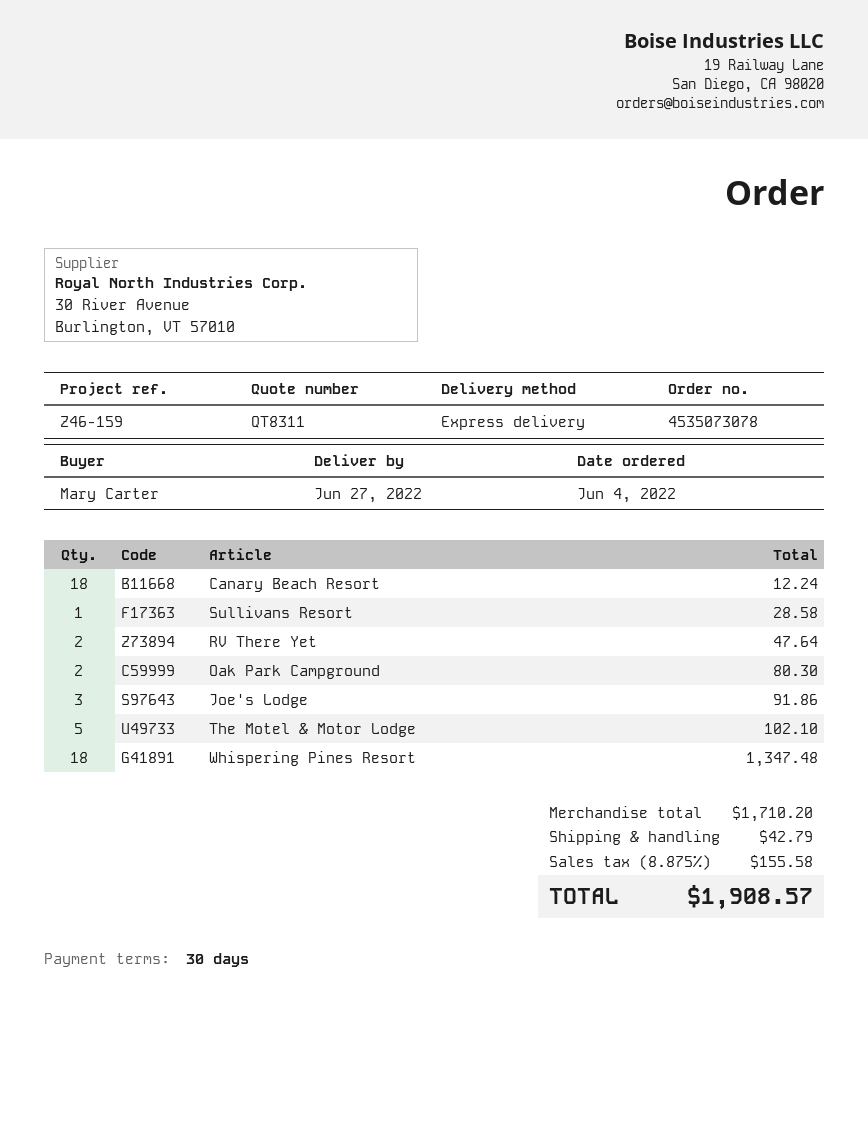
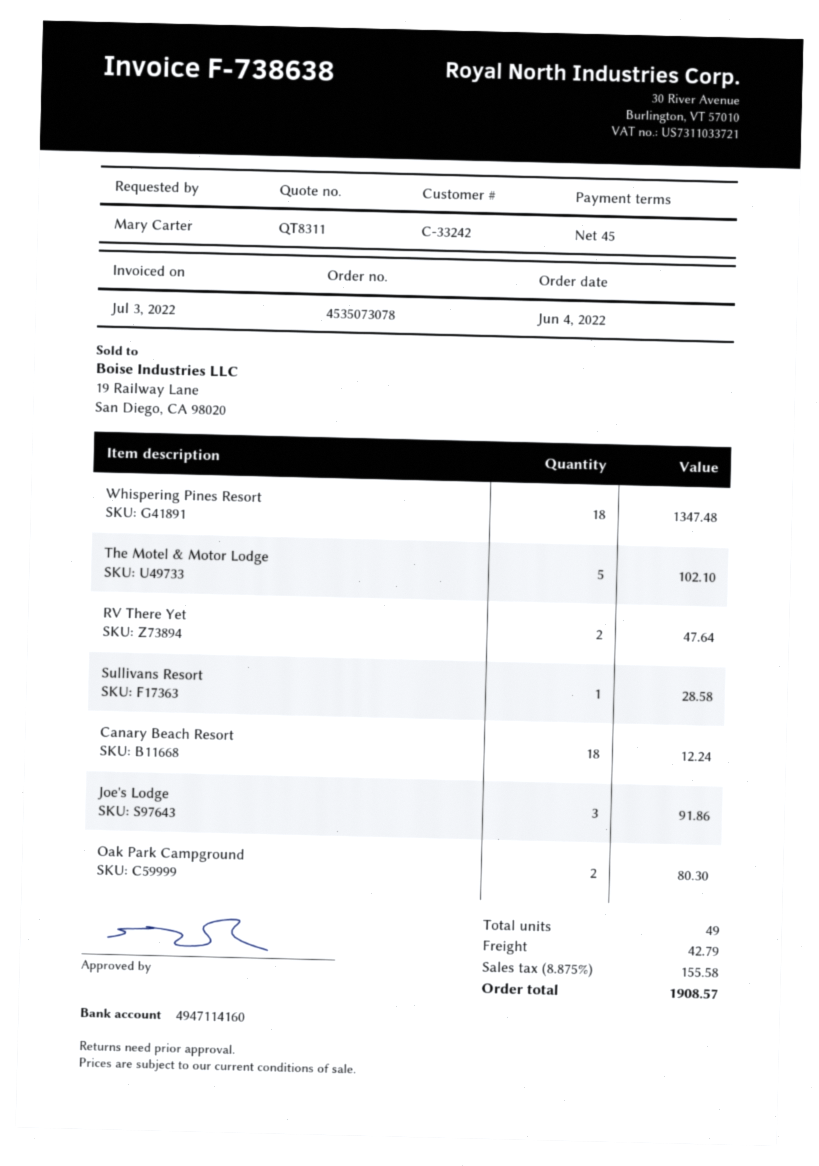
payment terms: 30 days -> 45 days

